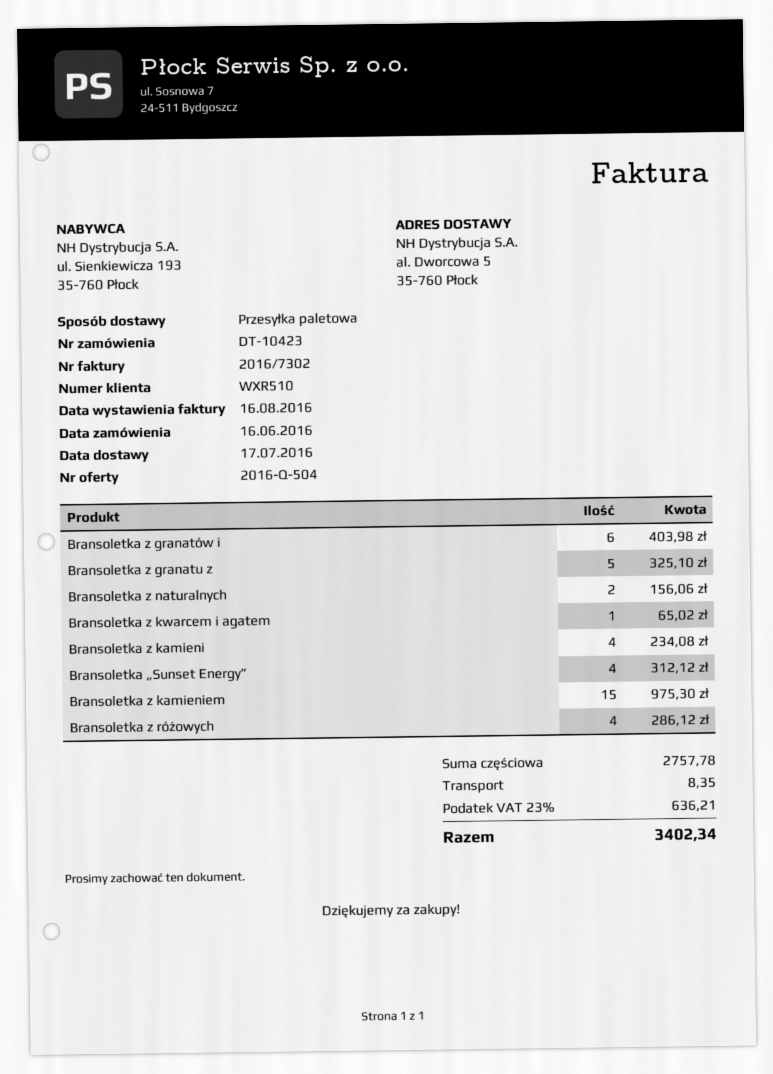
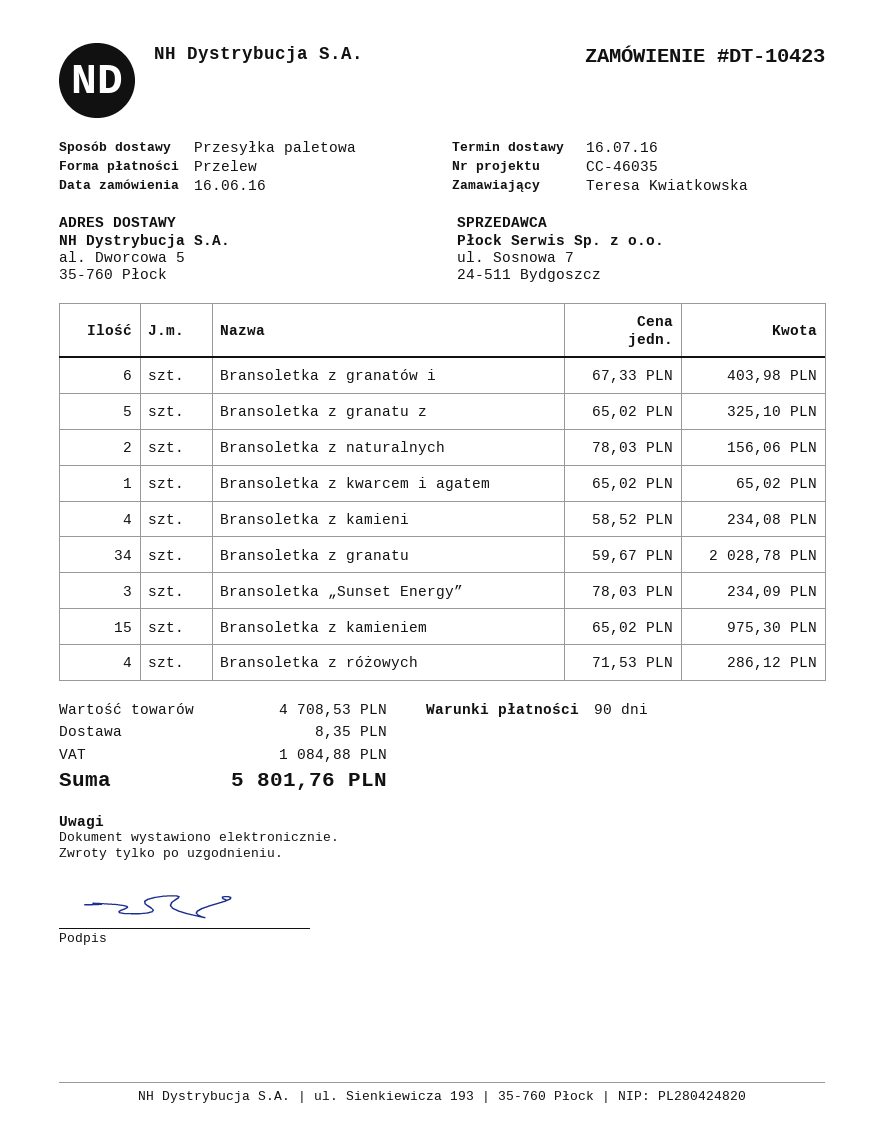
delivery date: 2016-07-17 -> 2016-07-16
Bransoletka „Sunset Energy”: 4 for 312.12 -> 3 for 234.09
Bransoletka z granatu: none -> 34 for 2028.78
subtotal: 2757.78 -> 4708.53
tax: 636.21 -> 1084.88
total: 3402.34 -> 5801.76

